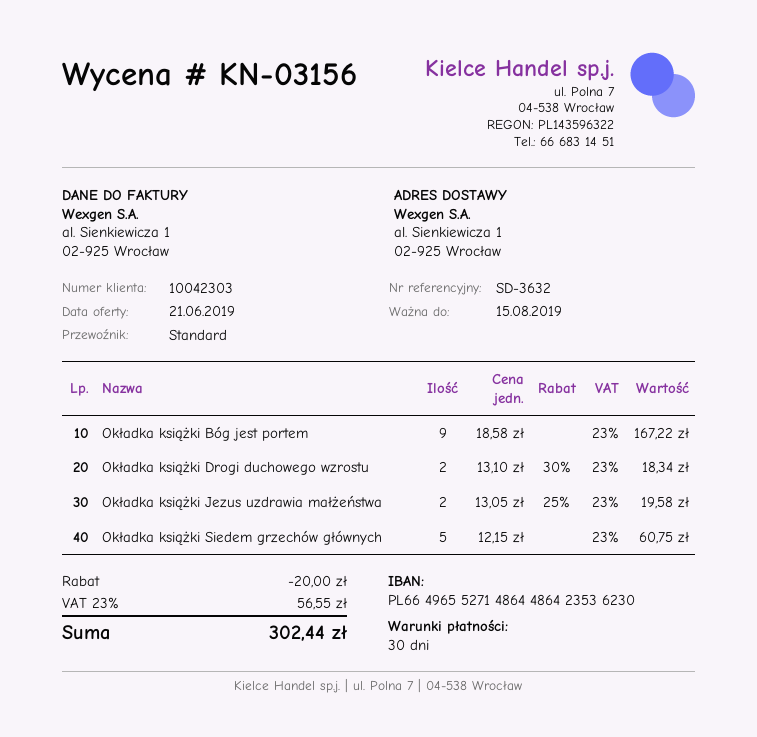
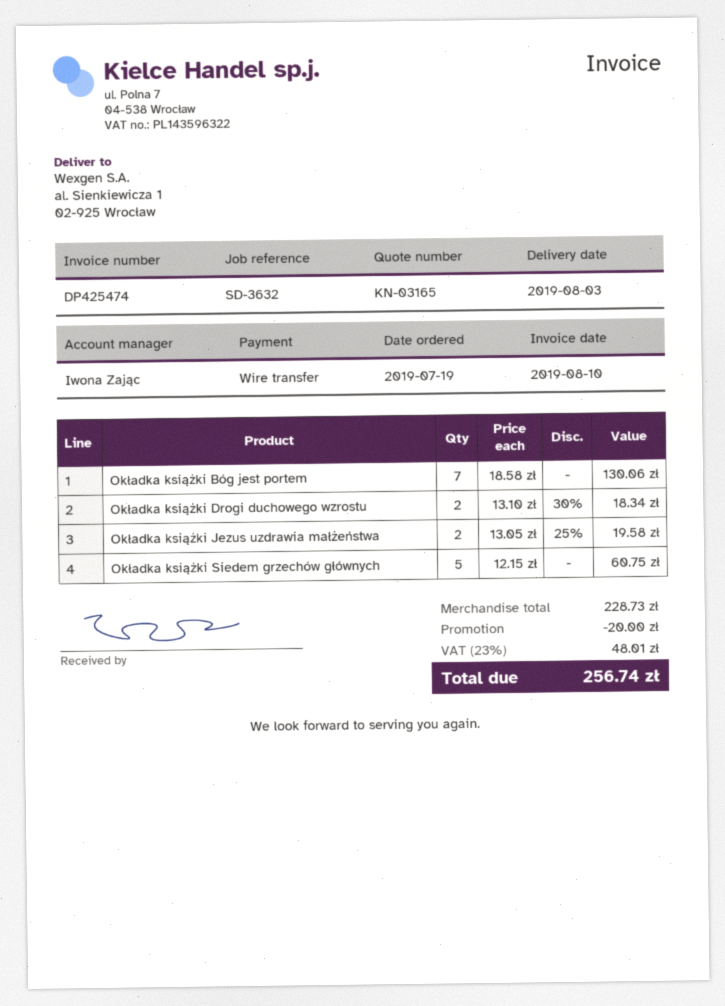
quote number: KN-03156 -> KN-03165
Okładka książki Bóg jest portem: 9 x 18.58 = 167.22 -> 7 x 18.58 = 130.06
tax: 23% = 56.55 -> 23% = 48.01
total: 302.44 -> 256.74

